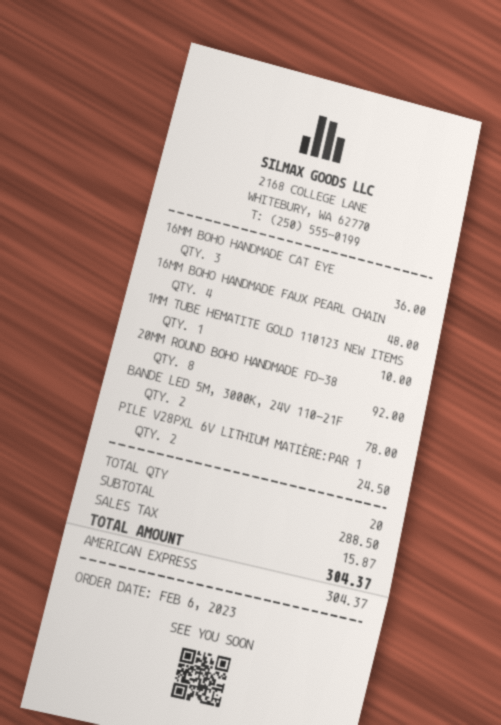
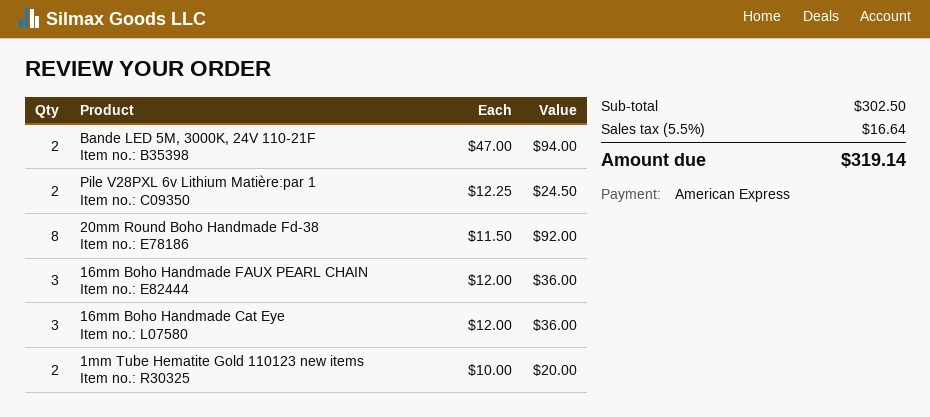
16MM BOHO HANDMADE FAUX PEARL CHAIN: 4 for 48.00 -> 3 for 36.00
1MM TUBE HEMATITE GOLD 110123 NEW ITEMS: 1 for 10.00 -> 2 for 20.00
BANDE LED 5M, 3000K, 24V 110-21F: 2 for 78.00 -> 2 for 94.00
subtotal: 288.50 -> 302.50
tax: 15.87 -> 16.64
total: 304.37 -> 319.14

